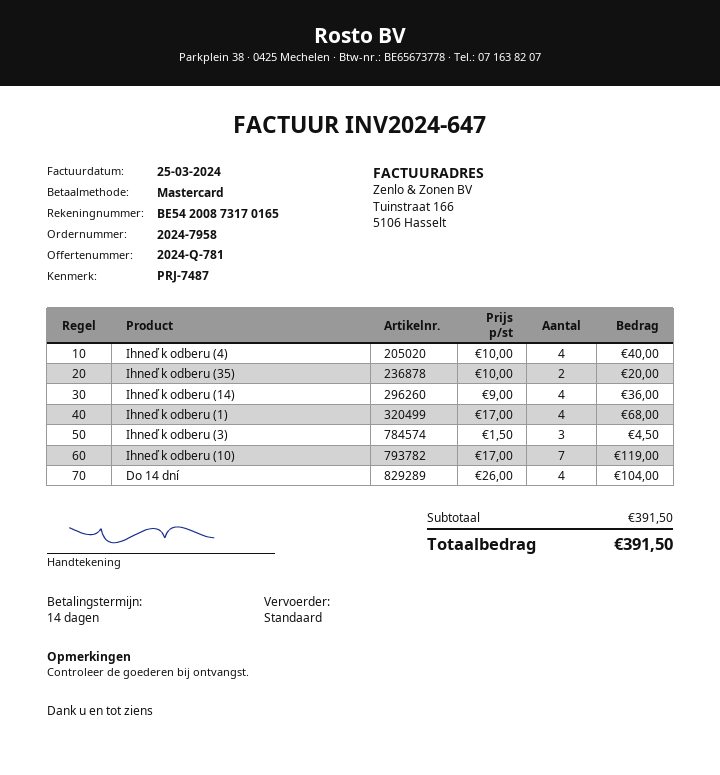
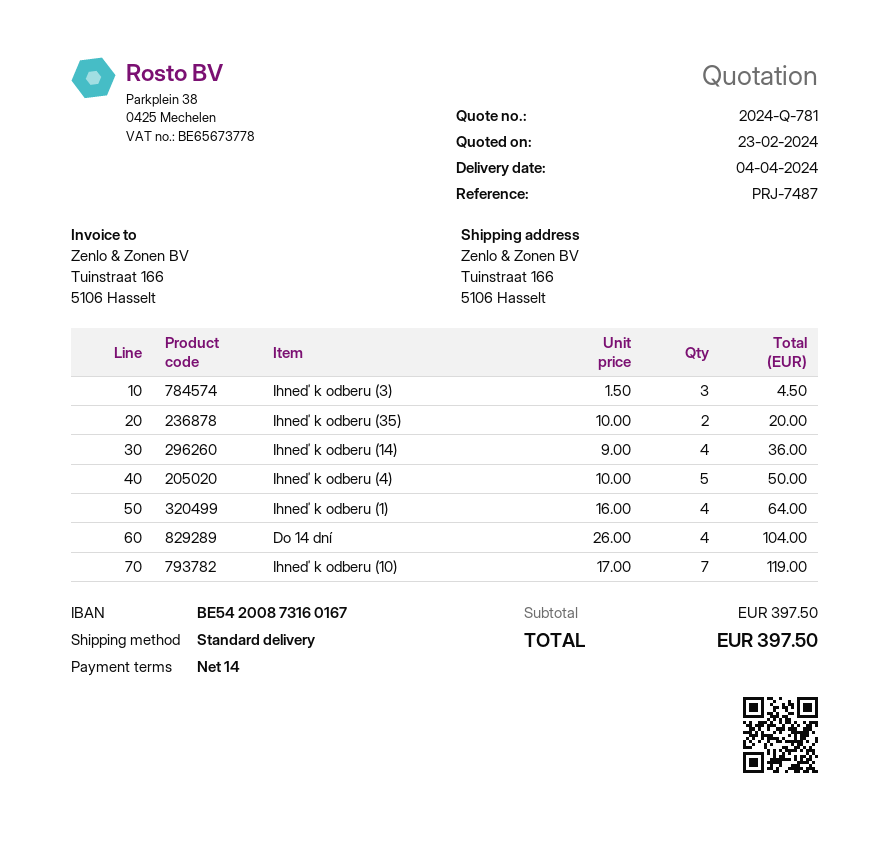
bank account: BE54200873170165 -> BE54200873160167
Ihneď k odberu (4): 4 x 10.00 = 40.00 -> 5 x 10.00 = 50.00
Ihneď k odberu (1): 4 x 17.00 = 68.00 -> 4 x 16.00 = 64.00
subtotal: 391.50 -> 397.50
total: 391.50 -> 397.50

